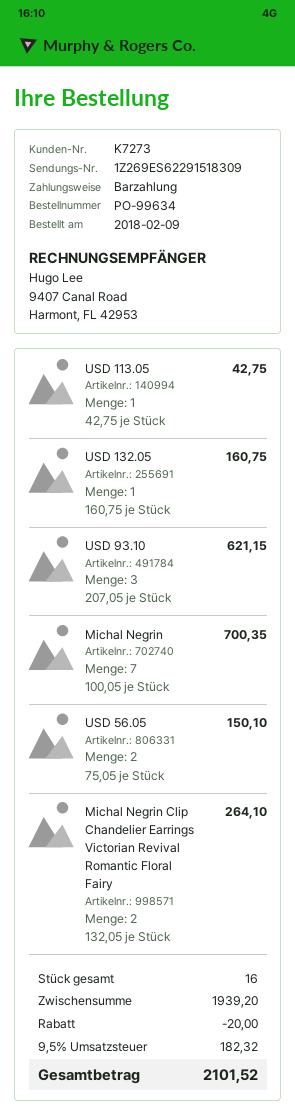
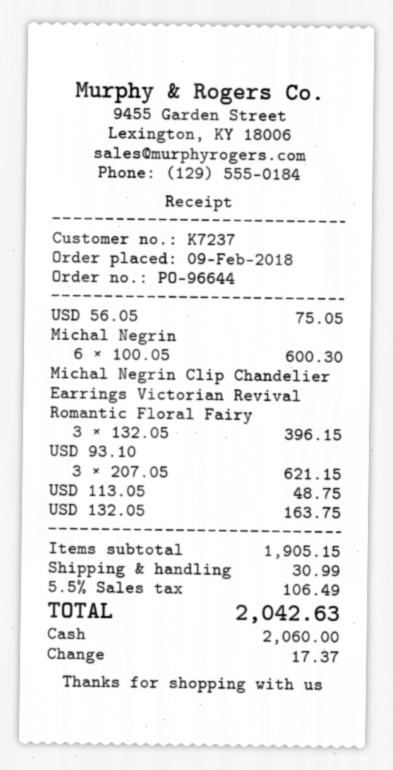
order number: PO-99634 -> PO-96644
customer number: K7273 -> K7237
USD 113.05: 1 x 42.75 = 42.75 -> 1 x 48.75 = 48.75
USD 132.05: 1 x 160.75 = 160.75 -> 1 x 163.75 = 163.75
Michal Negrin: 7 x 100.05 = 700.35 -> 6 x 100.05 = 600.30
USD 56.05: 2 x 75.05 = 150.10 -> 1 x 75.05 = 75.05
Michal Negrin Clip Chandelier Earrings Victorian Revival Romantic Floral Fairy: 2 x 132.05 = 264.10 -> 3 x 132.05 = 396.15
subtotal: 1939.20 -> 1905.15
discount: 20.00 -> none
shipping: none -> 30.99
tax: 9.5% = 182.32 -> 5.5% = 106.49
total: 2101.52 -> 2042.63

